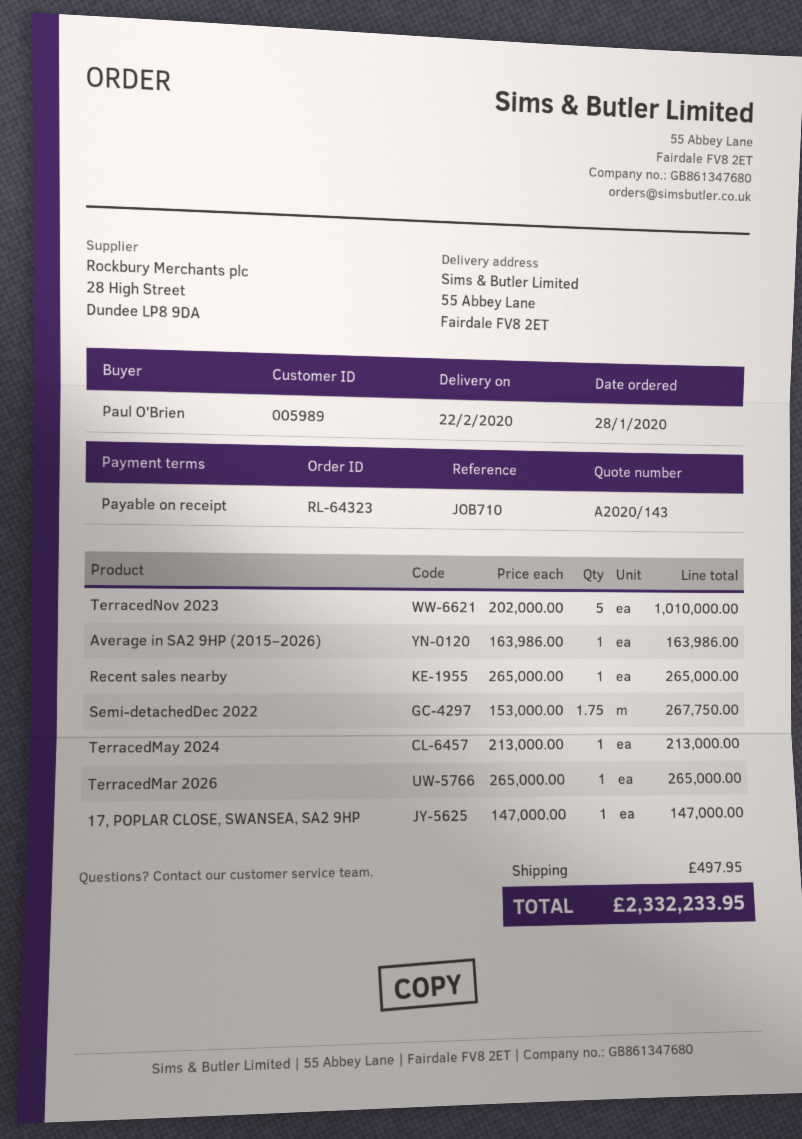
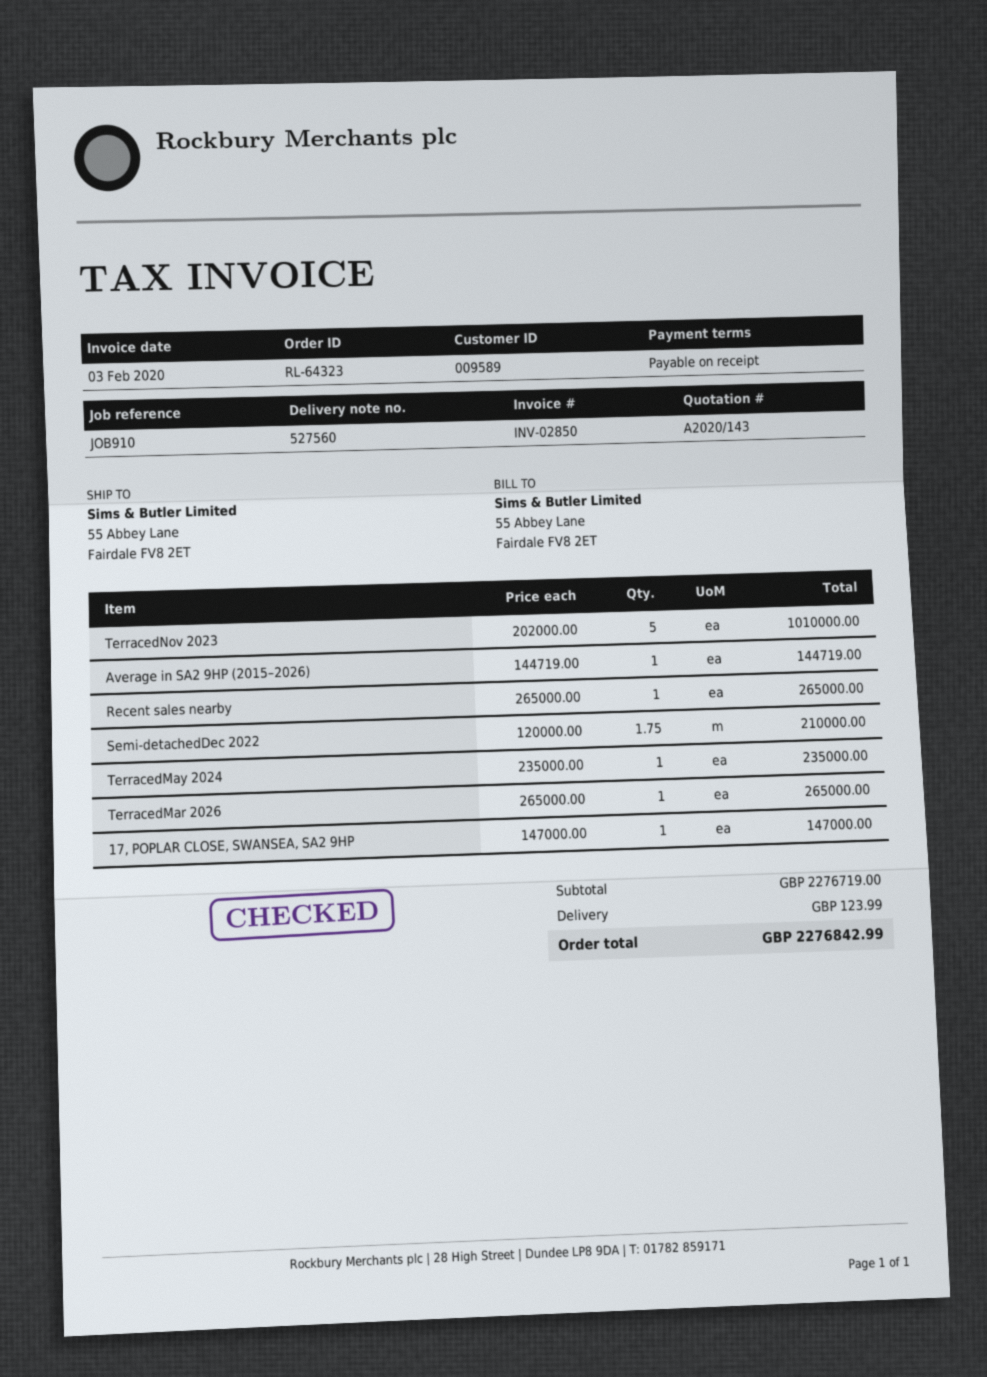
customer number: 005989 -> 009589
reference: JOB710 -> JOB910
Average in SA2 9HP (2015–2026): 1 x 163986.00 = 163986.00 -> 1 x 144719.00 = 144719.00
Semi-detachedDec 2022: 1.75 x 153000.00 = 267750.00 -> 1.75 x 120000.00 = 210000.00
TerracedMay 2024: 1 x 213000.00 = 213000.00 -> 1 x 235000.00 = 235000.00
shipping: 497.95 -> 123.99
total: 2332233.95 -> 2276842.99

